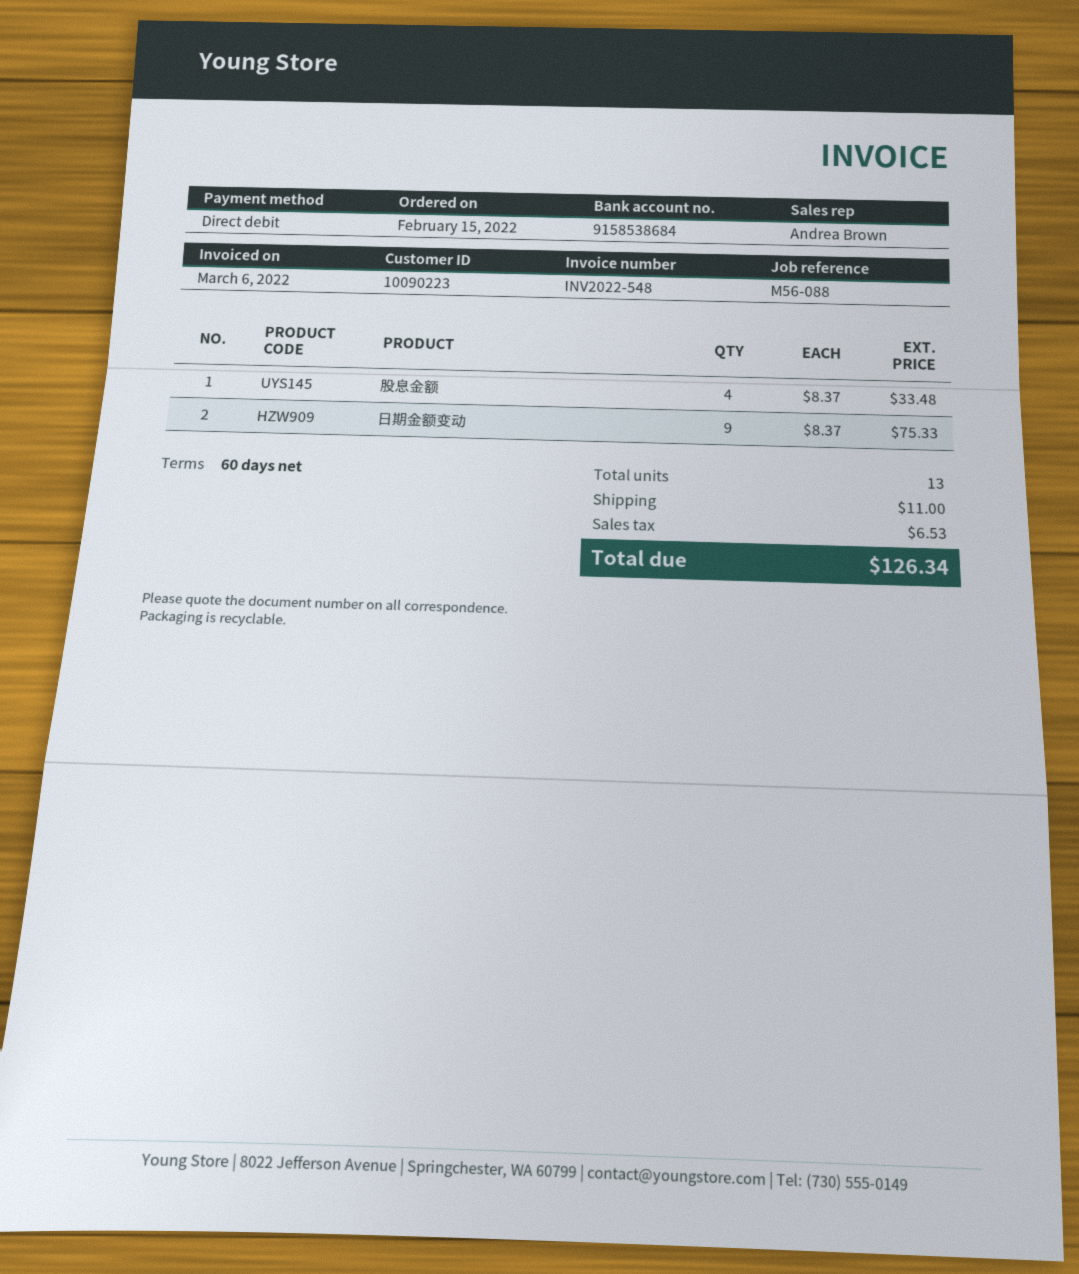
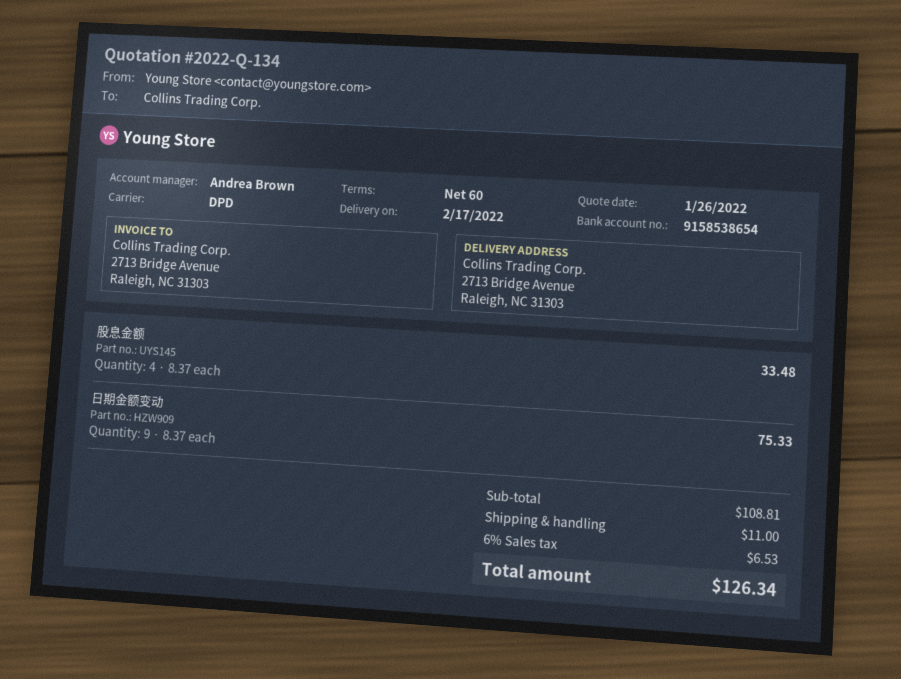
bank account: 9158538684 -> 9158538654

